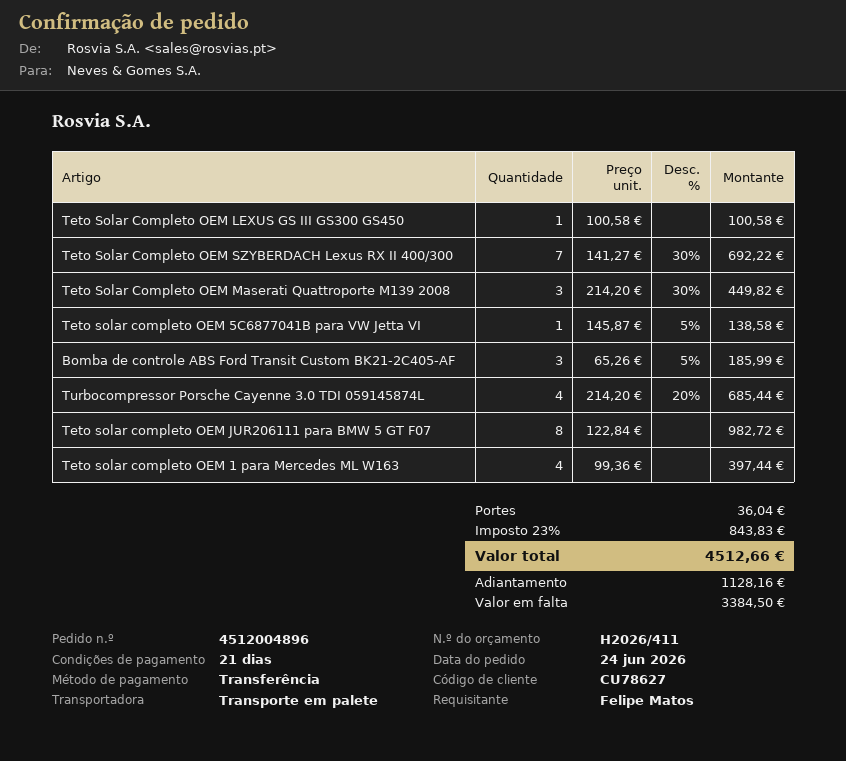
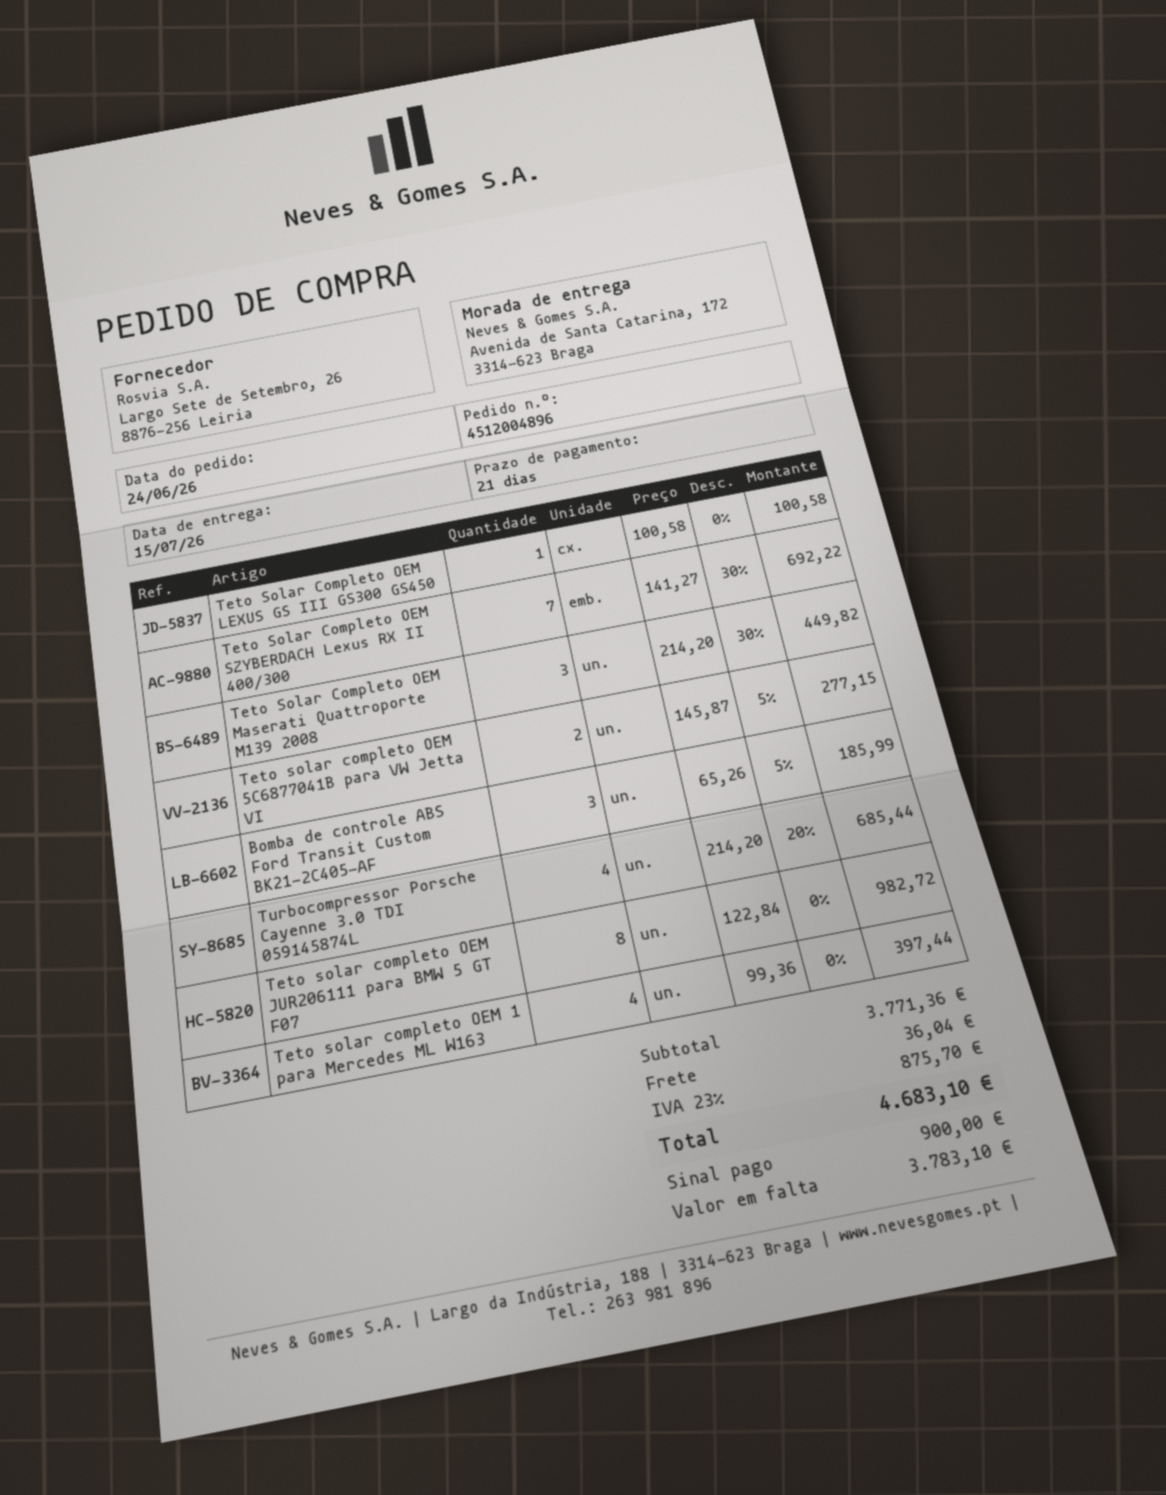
Teto solar completo OEM 5C6877041B para VW Jetta VI: 1 x 145.87 - 5% = 138.58 -> 2 x 145.87 - 5% = 277.15
tax: 23% = 843.83 -> 23% = 875.70
total: 4512.66 -> 4683.10
deposit: 1128.16 -> 900.00
balance: 3384.50 -> 3783.10

